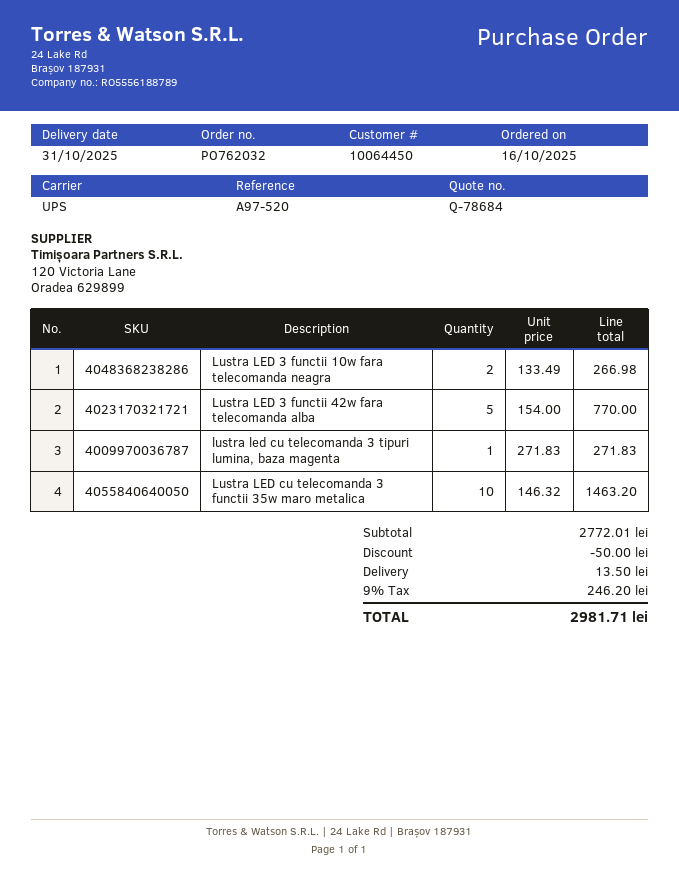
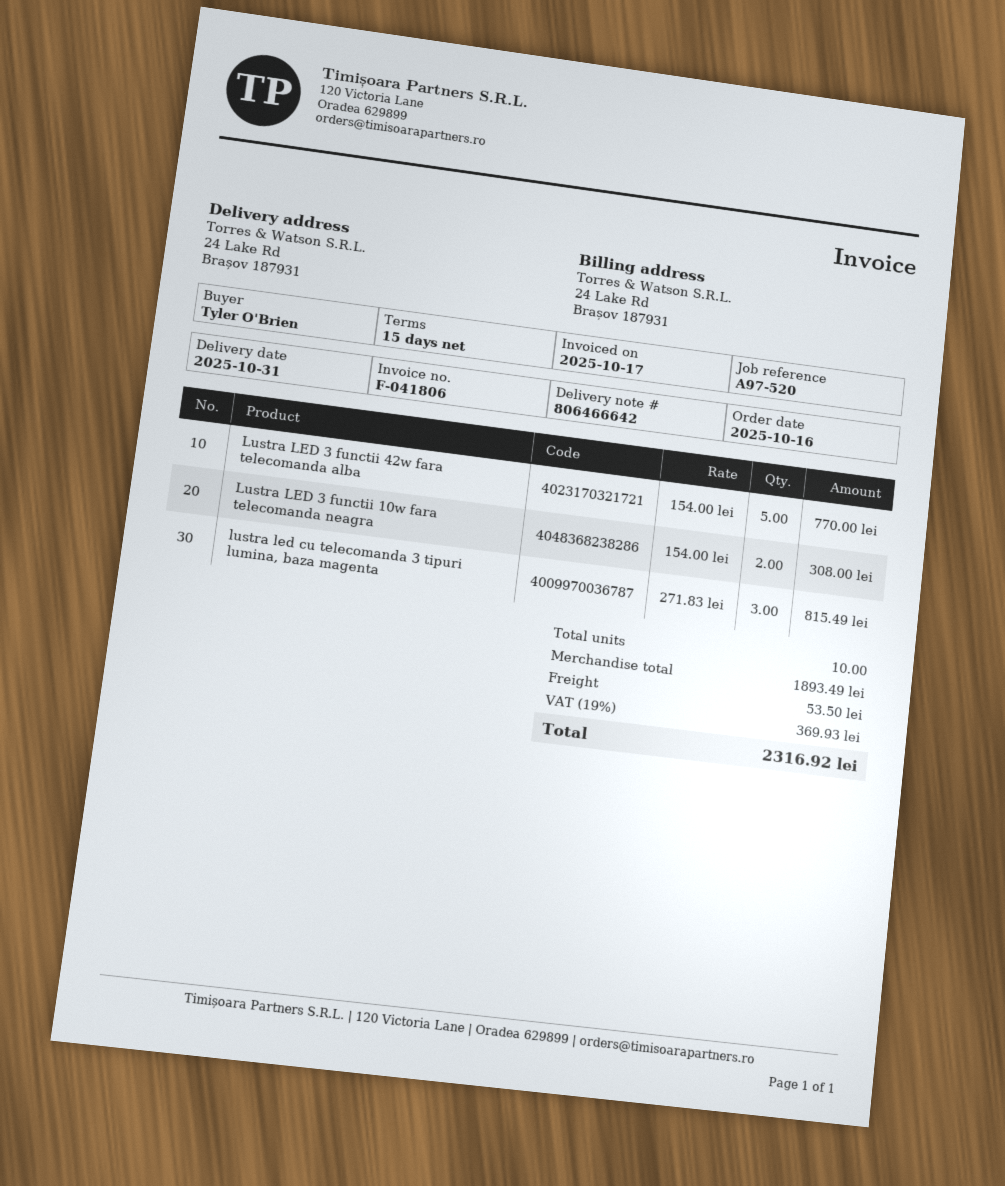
Lustra LED 3 functii 10w fara telecomanda neagra: 2 x 133.49 = 266.98 -> 2 x 154.00 = 308.00
lustra led cu telecomanda 3 tipuri lumina, baza magenta: 1 x 271.83 = 271.83 -> 3 x 271.83 = 815.49
Lustra LED cu telecomanda 3 functii 35w maro metalica: 10 x 146.32 = 1463.20 -> none
subtotal: 2772.01 -> 1893.49
discount: 50.00 -> none
shipping: 13.50 -> 53.50
tax: 9% = 246.20 -> 19% = 369.93
total: 2981.71 -> 2316.92

